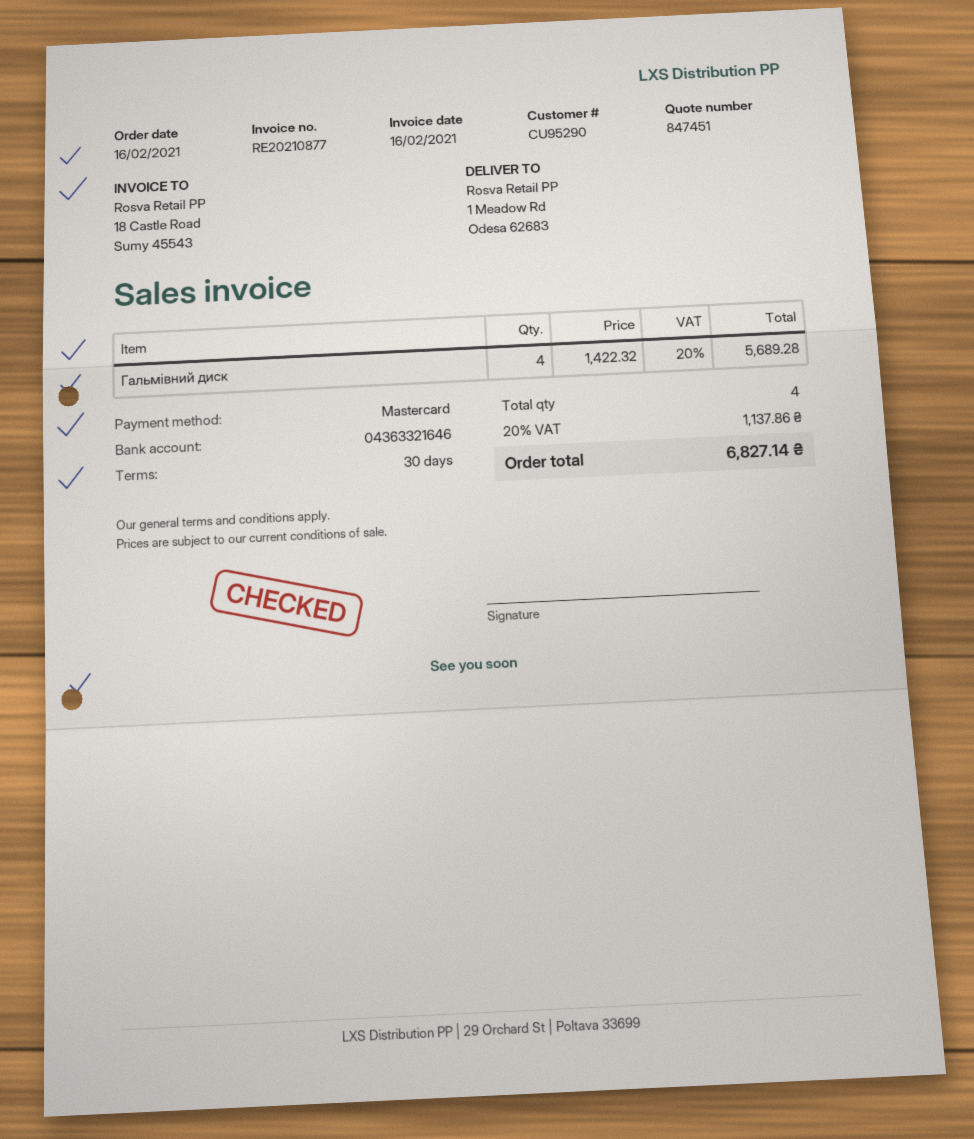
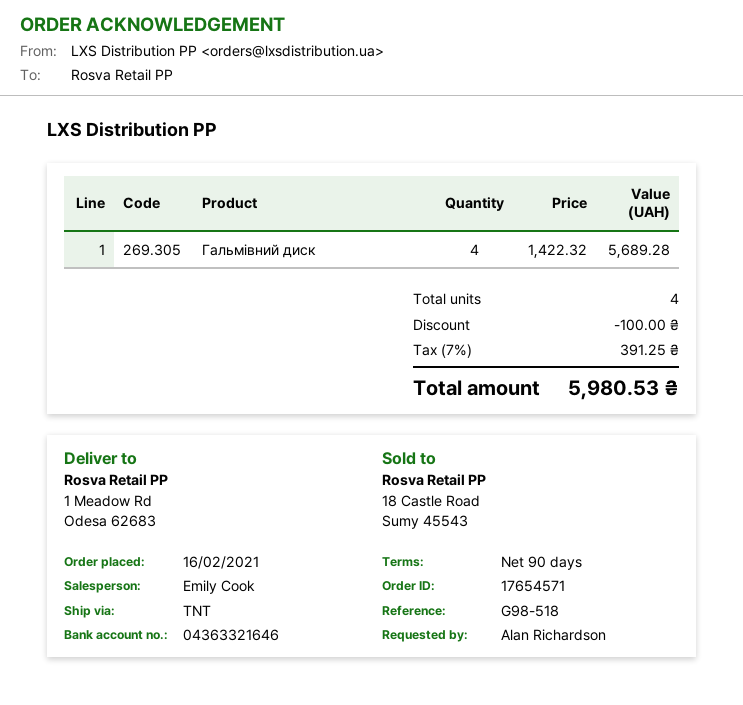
payment terms: 30 days -> 90 days
discount: none -> 100.00
tax: 20% = 1137.86 -> 7% = 391.25
total: 6827.14 -> 5980.53

